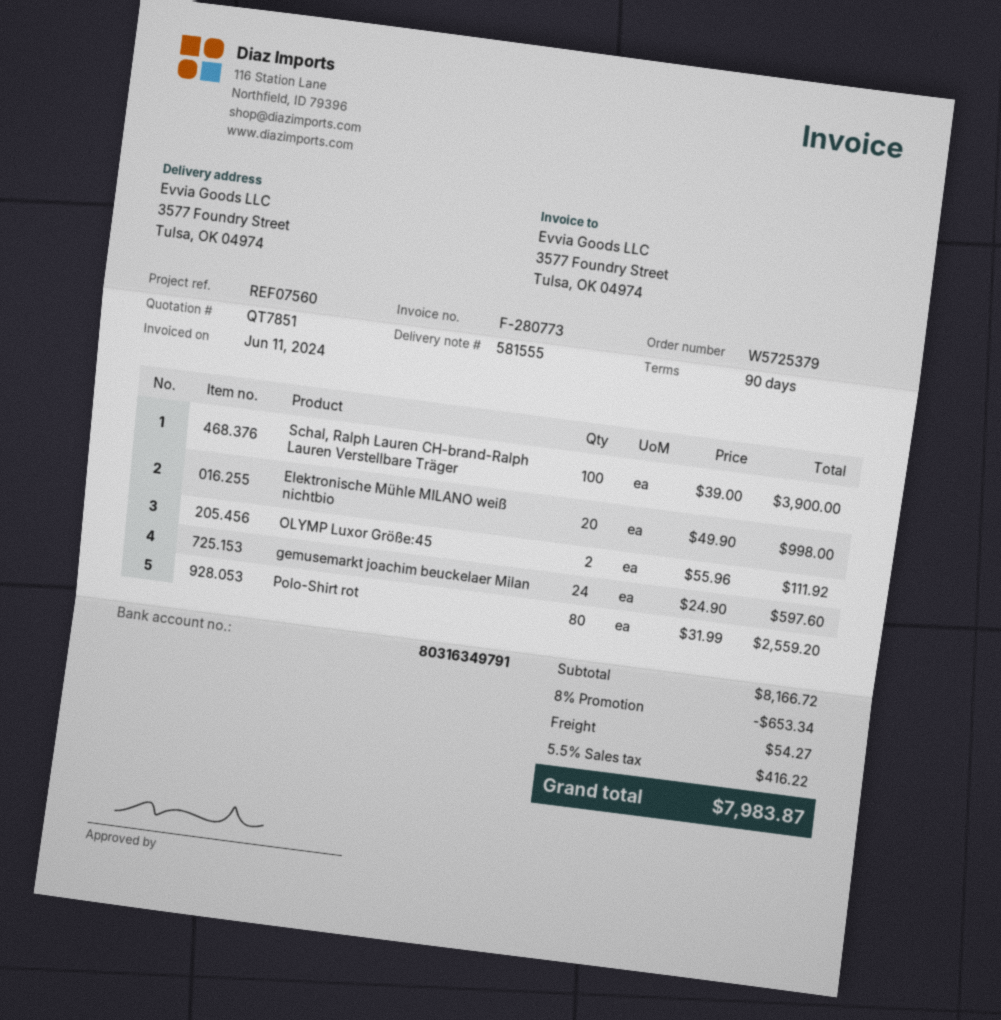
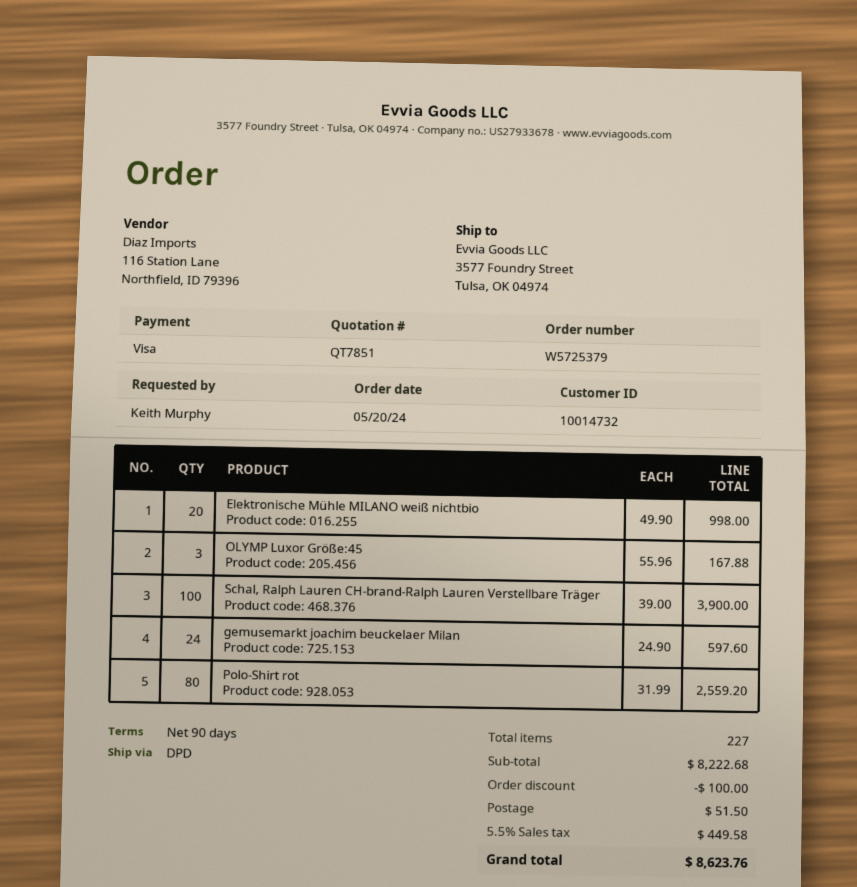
OLYMP Luxor Größe:45: 2 x 55.96 = 111.92 -> 3 x 55.96 = 167.88
subtotal: 8166.72 -> 8222.68
discount: 653.34 -> 100.00
shipping: 54.27 -> 51.50
tax: 5.5% = 416.22 -> 5.5% = 449.58
total: 7983.87 -> 8623.76

